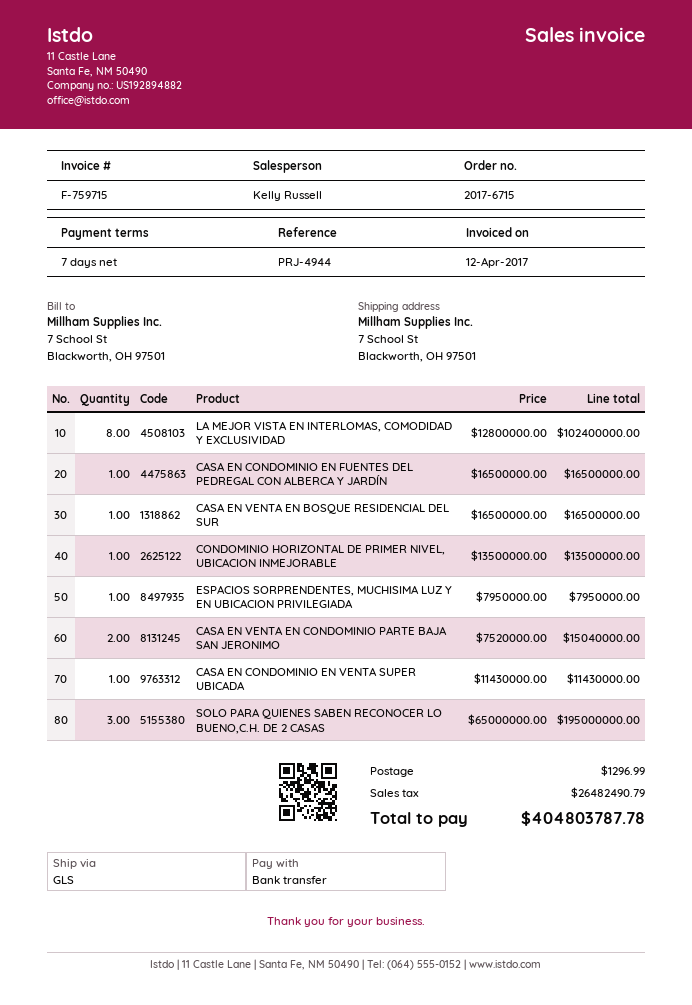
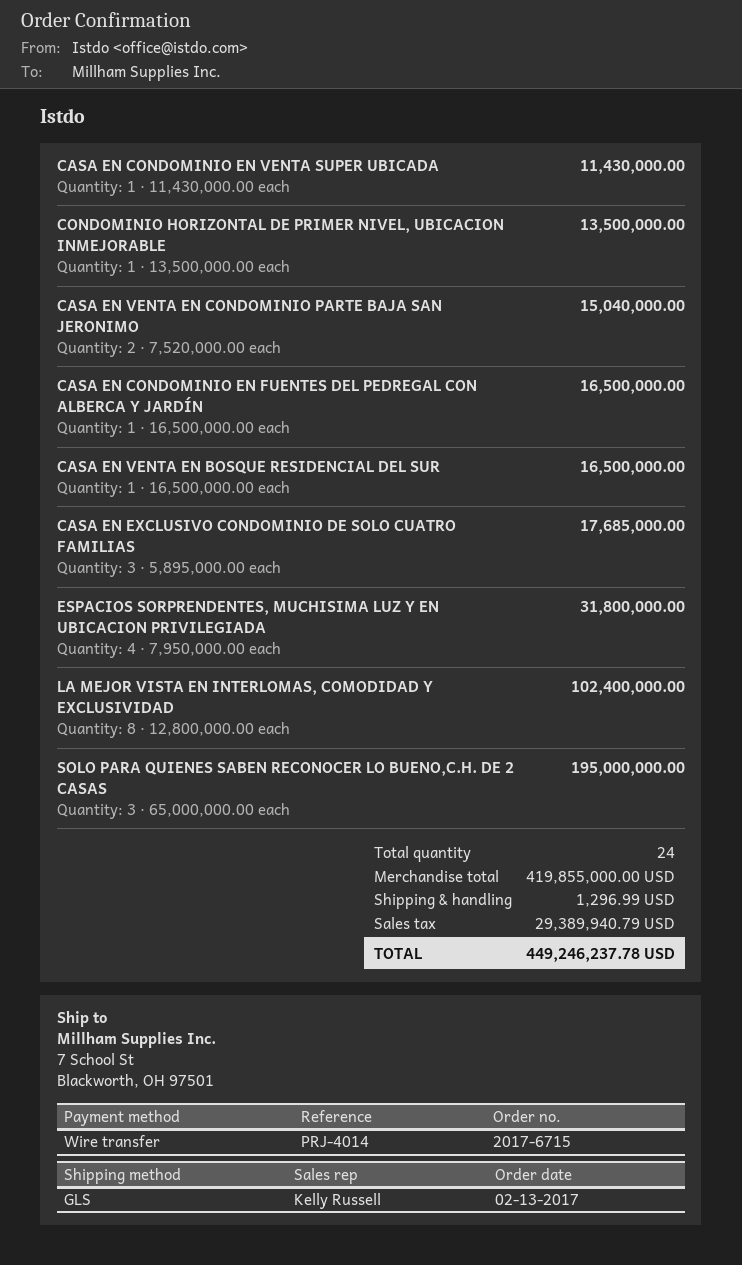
reference: PRJ-4944 -> PRJ-4014
ESPACIOS SORPRENDENTES, MUCHISIMA LUZ Y EN UBICACION PRIVILEGIADA: 1 x 7950000.00 = 7950000.00 -> 4 x 7950000.00 = 31800000.00
CASA EN EXCLUSIVO CONDOMINIO DE SOLO CUATRO FAMILIAS: none -> 3 x 5895000.00 = 17685000.00
tax: 26482490.79 -> 29389940.79
total: 404803787.78 -> 449246237.78

